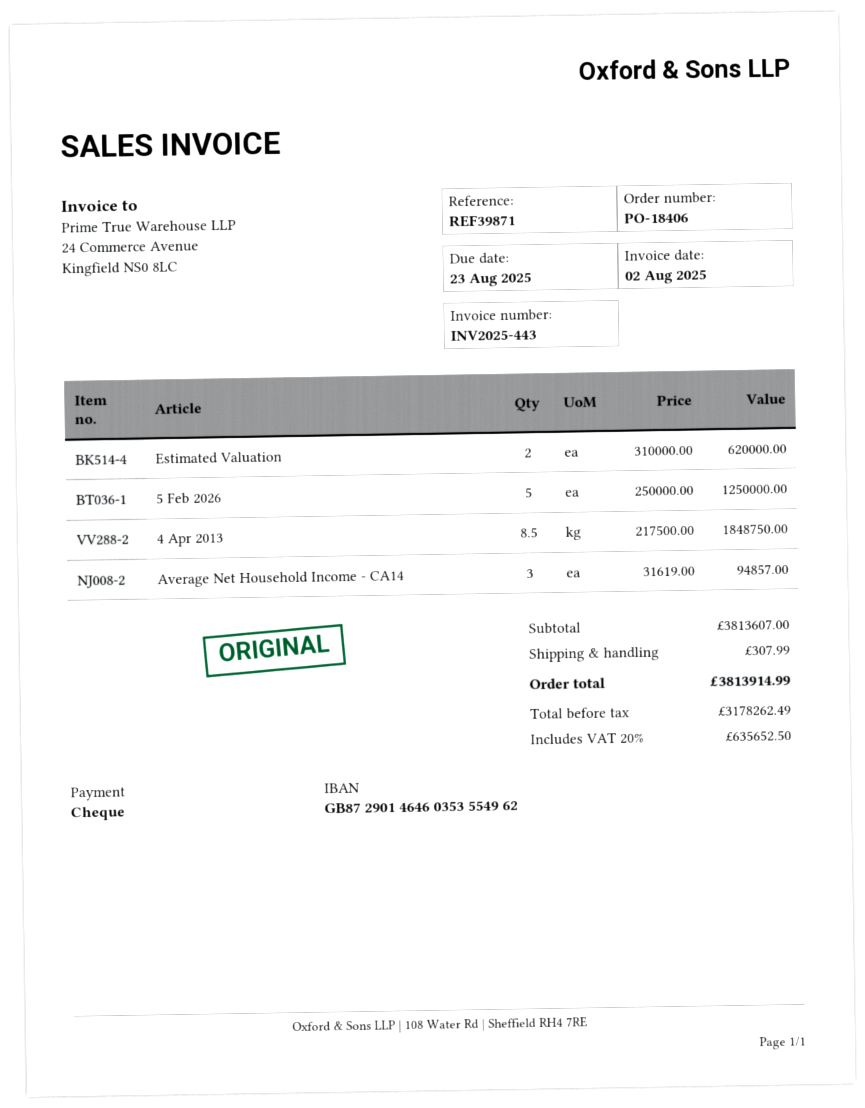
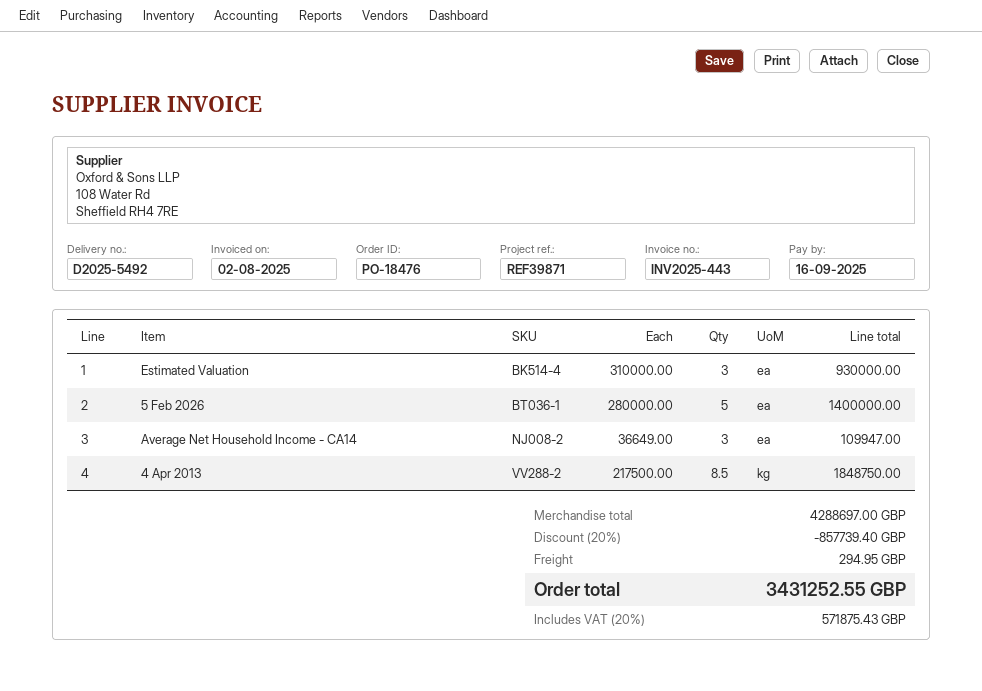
order number: PO-18406 -> PO-18476
due date: 2025-08-23 -> 2025-09-16
Estimated Valuation: 2 x 310000.00 = 620000.00 -> 3 x 310000.00 = 930000.00
5 Feb 2026: 5 x 250000.00 = 1250000.00 -> 5 x 280000.00 = 1400000.00
Average Net Household Income - CA14: 3 x 31619.00 = 94857.00 -> 3 x 36649.00 = 109947.00
subtotal: 3813607.00 -> 4288697.00
discount: none -> 20% = 857739.40
shipping: 307.99 -> 294.95
tax: 20% = 635652.50 -> 20% = 571875.43
total: 3813914.99 -> 3431252.55

